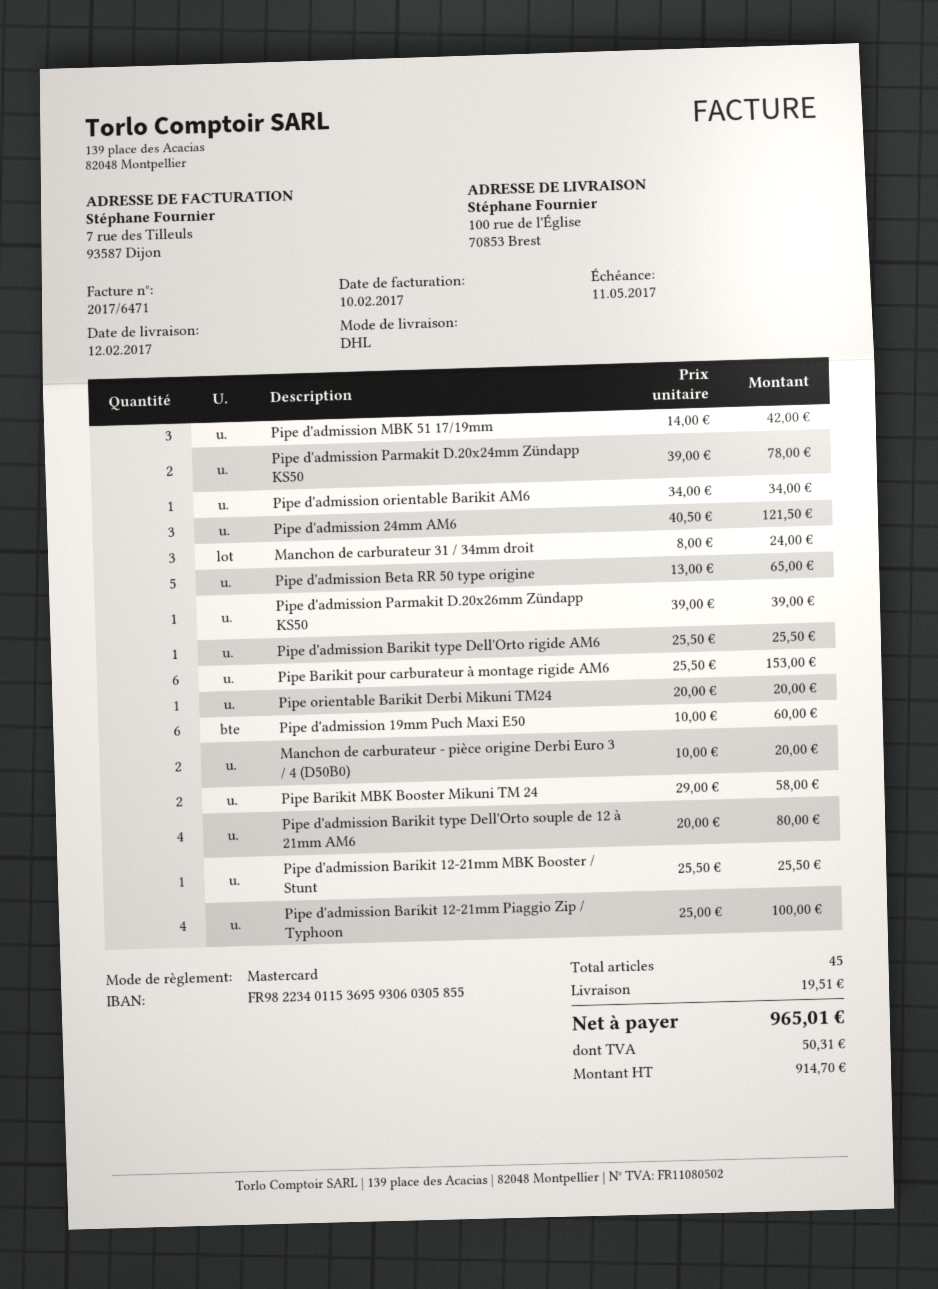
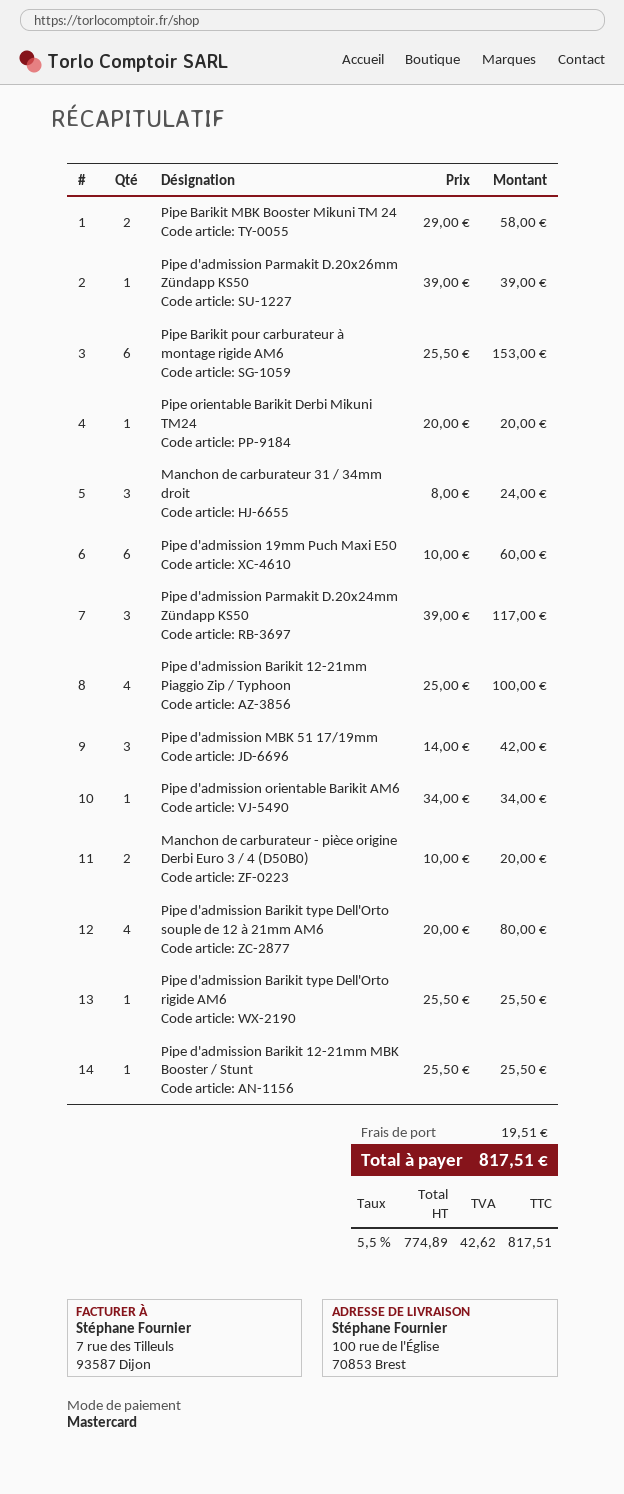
Pipe d'admission Parmakit D.20x24mm Zündapp KS50: 2 x 39.00 = 78.00 -> 3 x 39.00 = 117.00
Pipe d'admission 24mm AM6: 3 x 40.50 = 121.50 -> none
Pipe d'admission Beta RR 50 type origine: 5 x 13.00 = 65.00 -> none
net: 914.70 -> 774.89
tax: 50.31 -> 42.62
total: 965.01 -> 817.51

